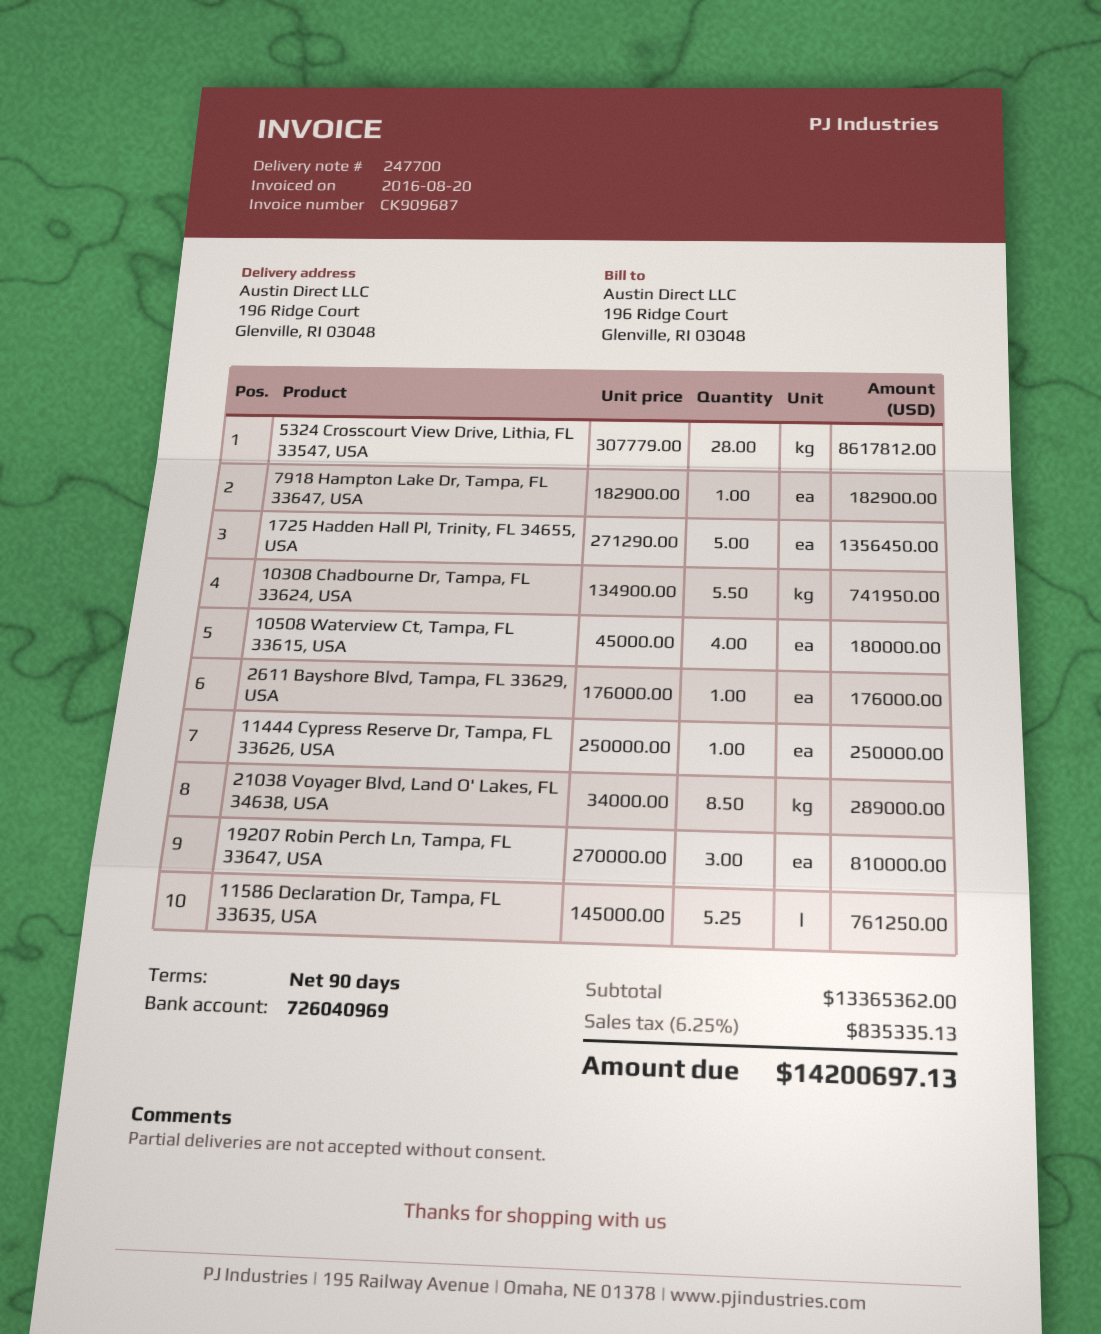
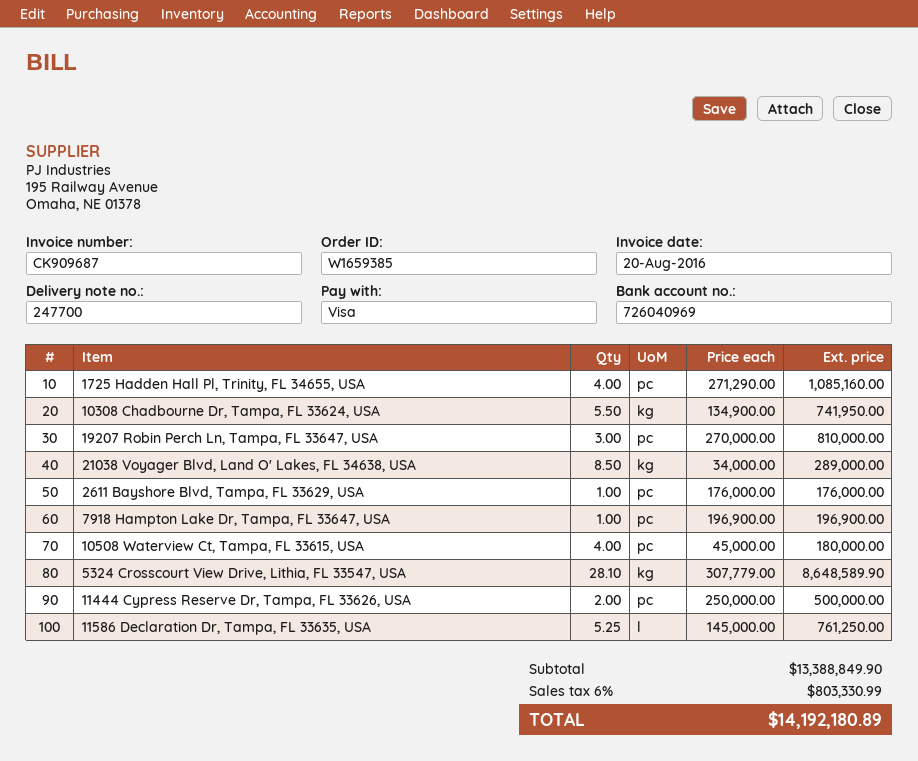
5324 Crosscourt View Drive, Lithia, FL 33547, USA: 28 x 307779.00 = 8617812.00 -> 28.1 x 307779.00 = 8648589.90
7918 Hampton Lake Dr, Tampa, FL 33647, USA: 1 x 182900.00 = 182900.00 -> 1 x 196900.00 = 196900.00
1725 Hadden Hall Pl, Trinity, FL 34655, USA: 5 x 271290.00 = 1356450.00 -> 4 x 271290.00 = 1085160.00
11444 Cypress Reserve Dr, Tampa, FL 33626, USA: 1 x 250000.00 = 250000.00 -> 2 x 250000.00 = 500000.00
subtotal: 13365362.00 -> 13388849.90
tax: 6.25% = 835335.13 -> 6% = 803330.99
total: 14200697.13 -> 14192180.89

